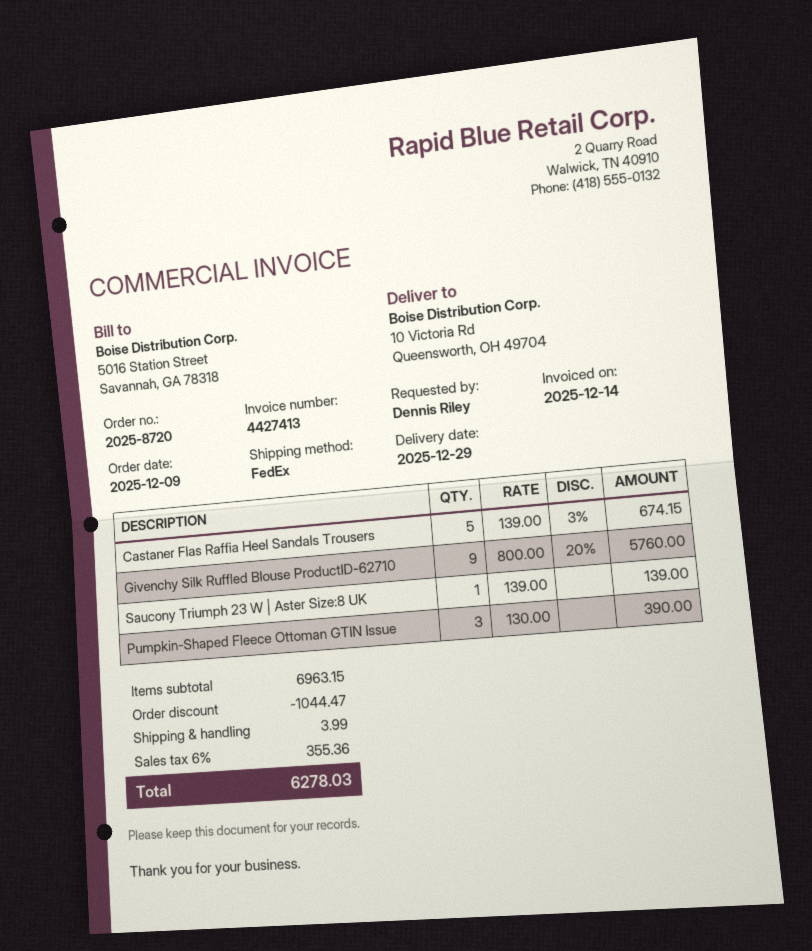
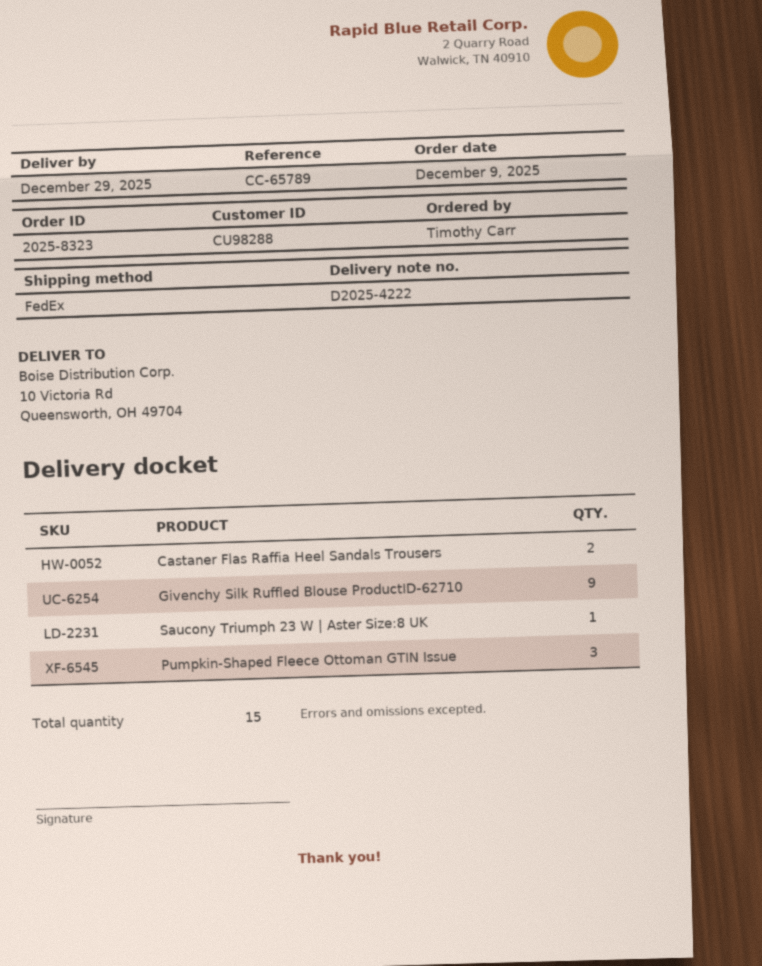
order number: 2025-8720 -> 2025-8323
ordered by: Dennis Riley -> Timothy Carr
Castaner Flas Raffia Heel Sandals Trousers: 5 -> 2

